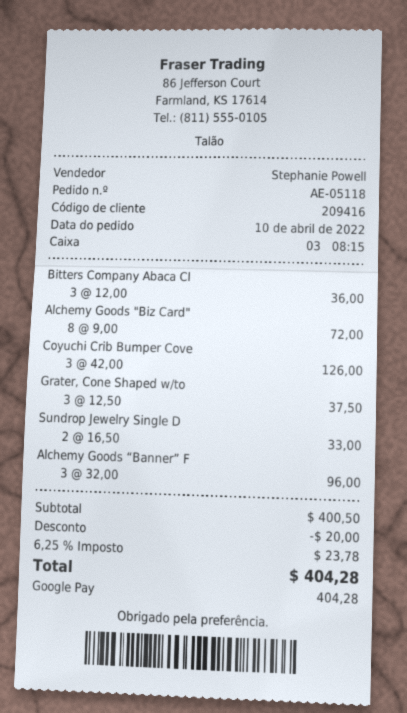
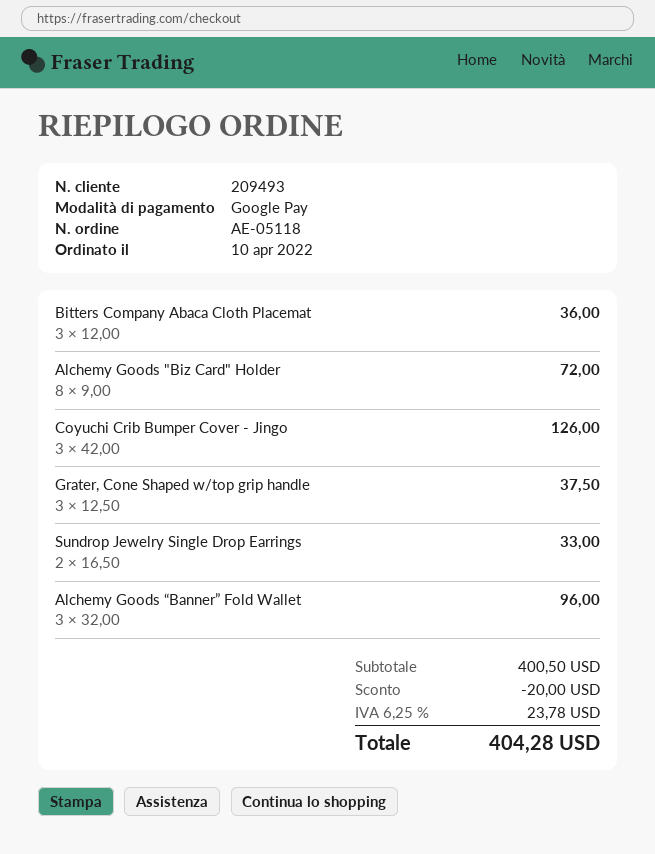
customer number: 209416 -> 209493

